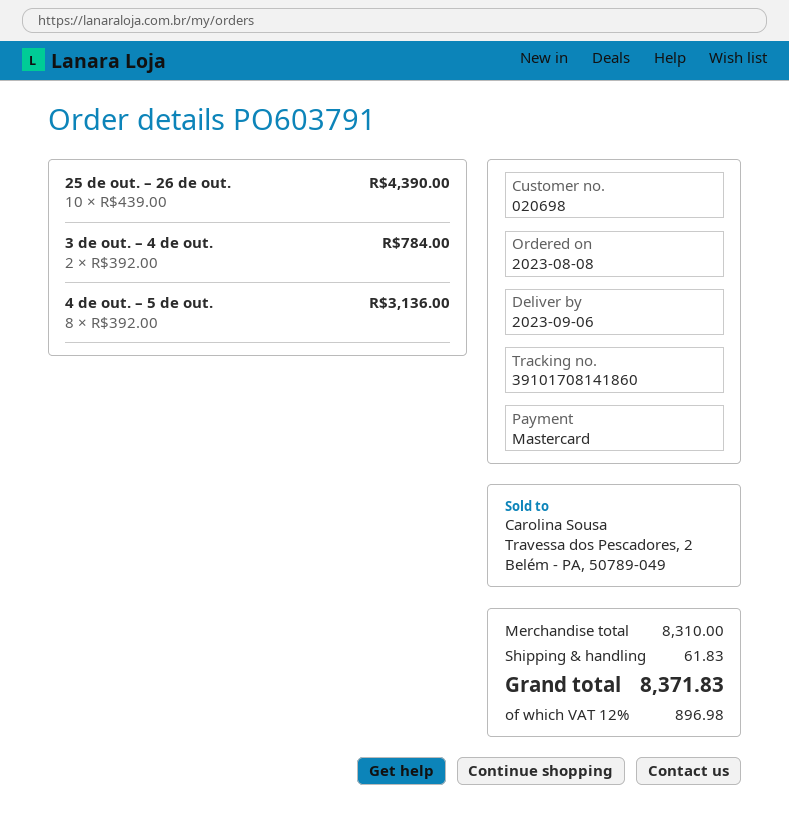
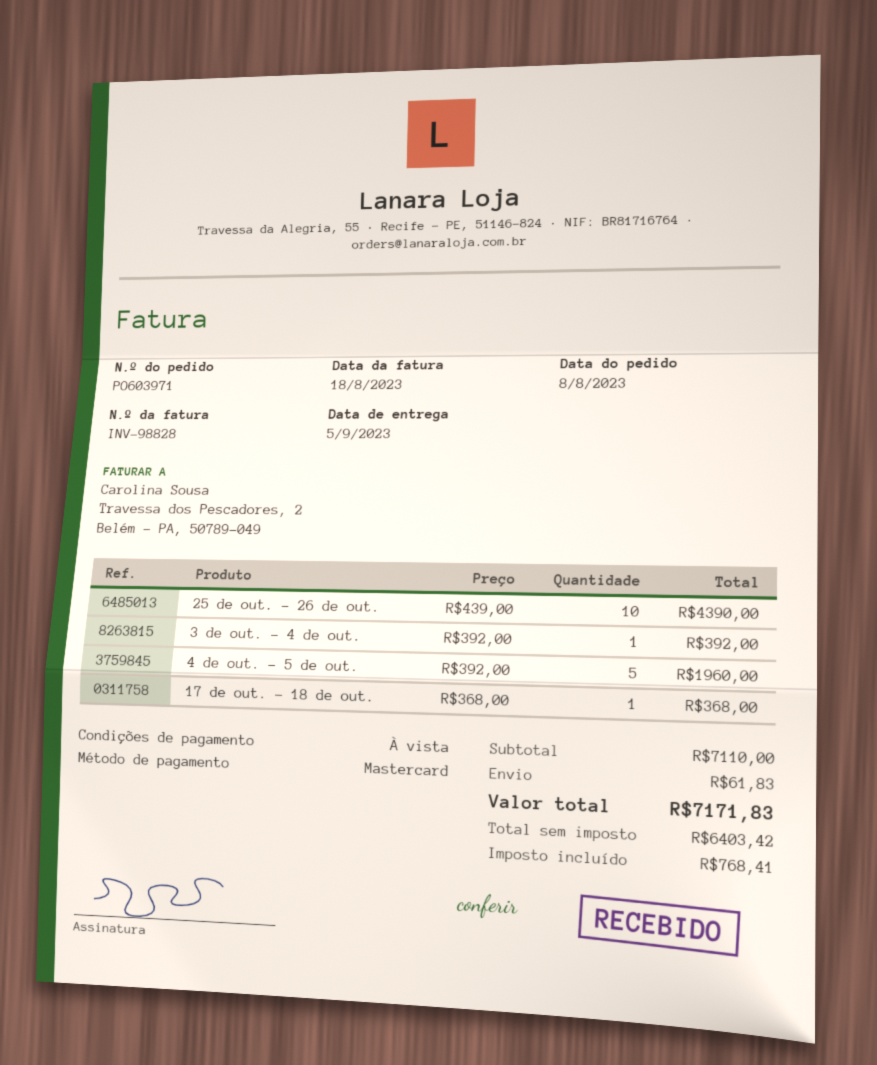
order number: PO603791 -> PO603971
delivery date: 2023-09-06 -> 2023-09-05
3 de out. – 4 de out.: 2 x 392.00 = 784.00 -> 1 x 392.00 = 392.00
4 de out. – 5 de out.: 8 x 392.00 = 3136.00 -> 5 x 392.00 = 1960.00
17 de out. – 18 de out.: none -> 1 x 368.00 = 368.00
subtotal: 8310.00 -> 7110.00
tax: 896.98 -> 768.41
total: 8371.83 -> 7171.83

